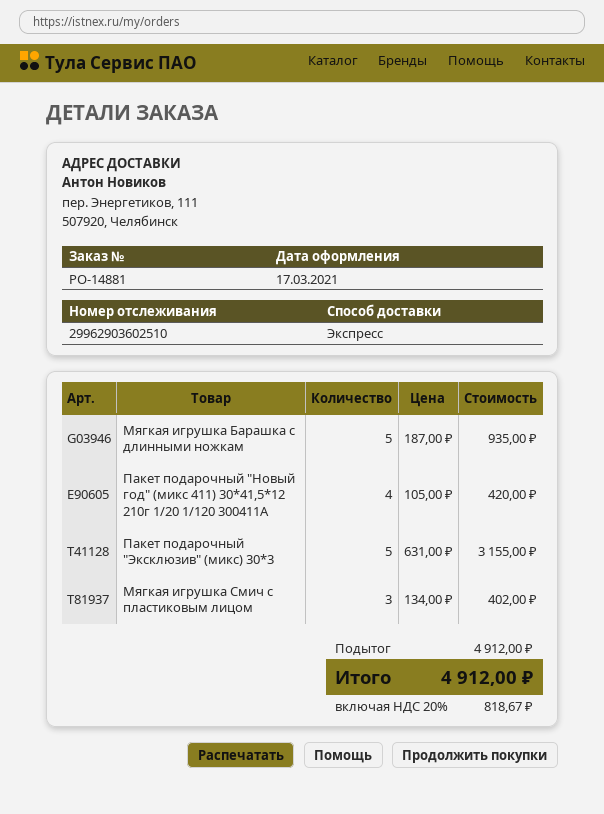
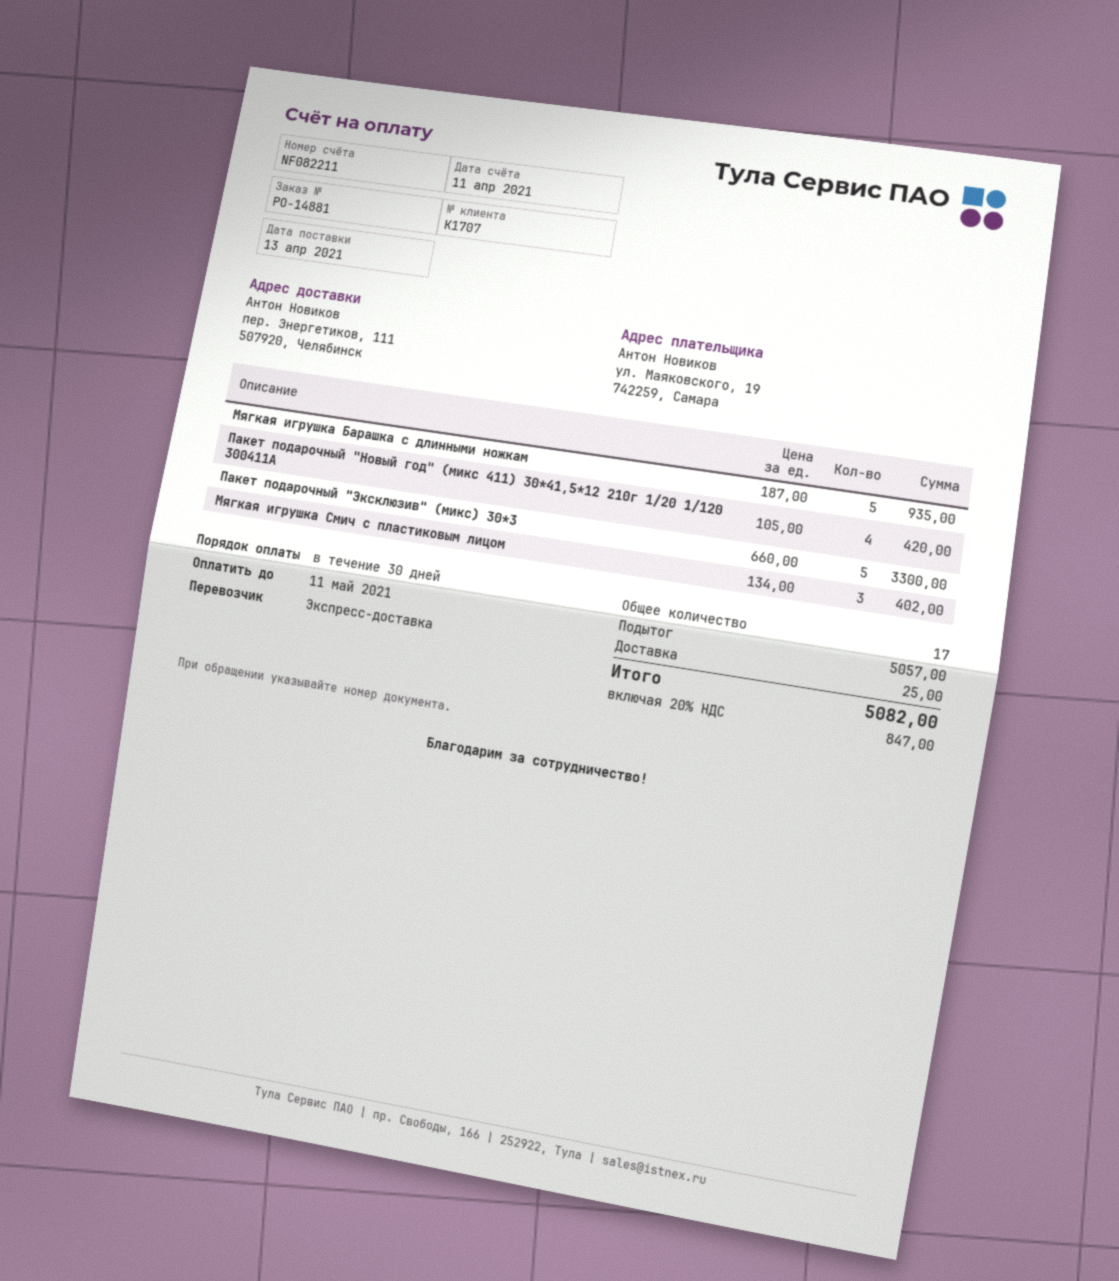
Пакет подарочный "Эксклюзив" (микс) 30*3: 5 x 631.00 = 3155.00 -> 5 x 660.00 = 3300.00
subtotal: 4912.00 -> 5057.00
shipping: none -> 25.00
tax: 20% = 818.67 -> 20% = 847.00
total: 4912.00 -> 5082.00

